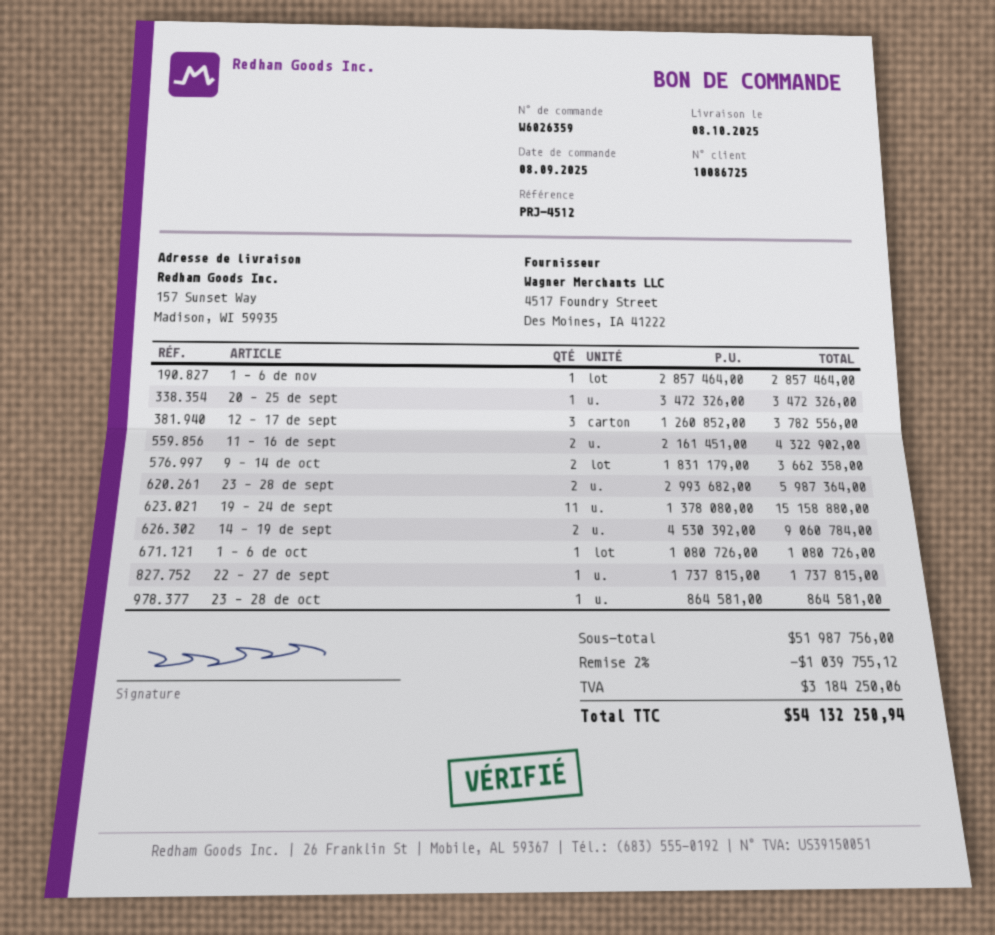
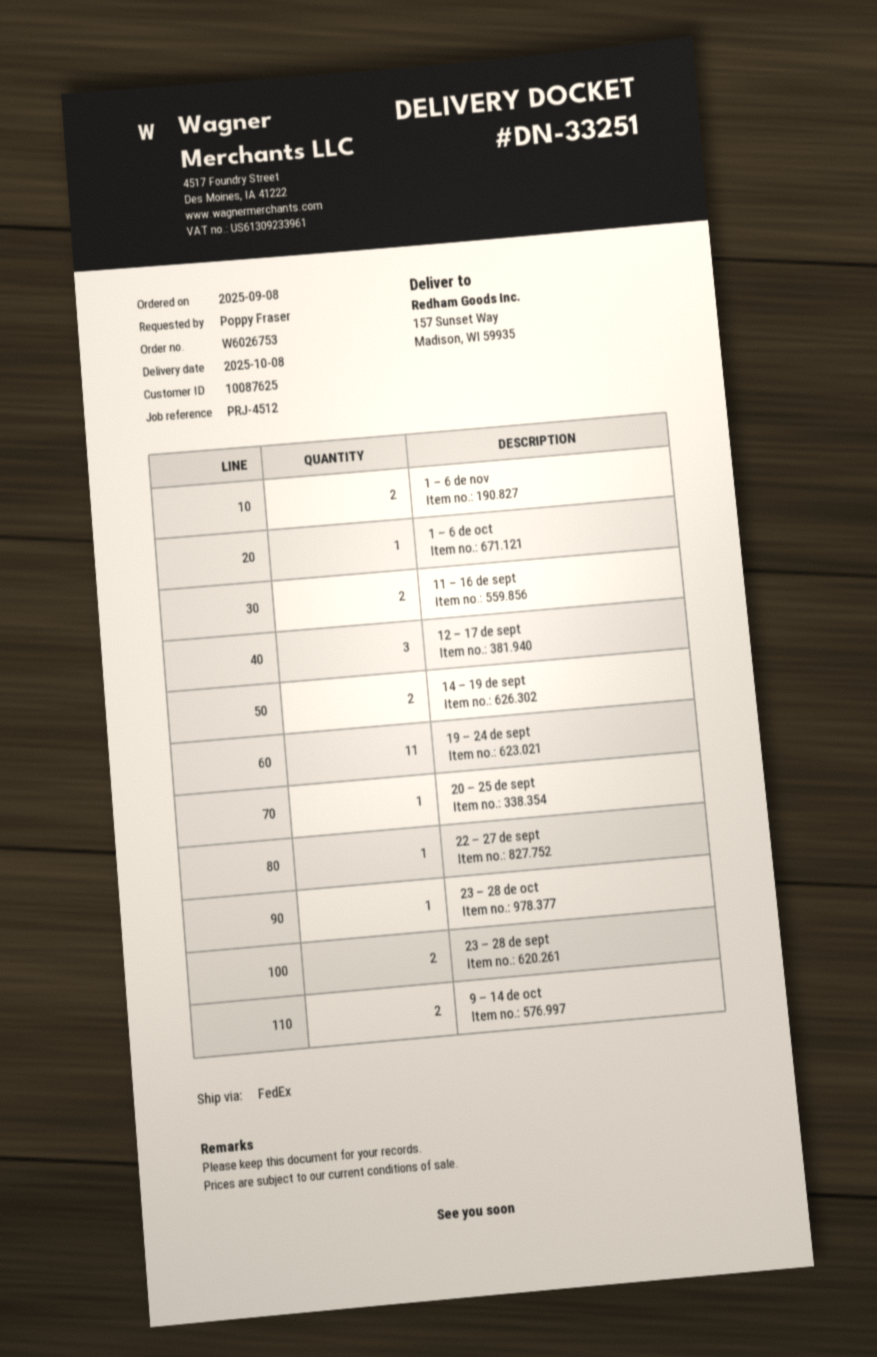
order number: W6026359 -> W6026753
customer number: 10086725 -> 10087625
1 – 6 de nov: 1 -> 2

